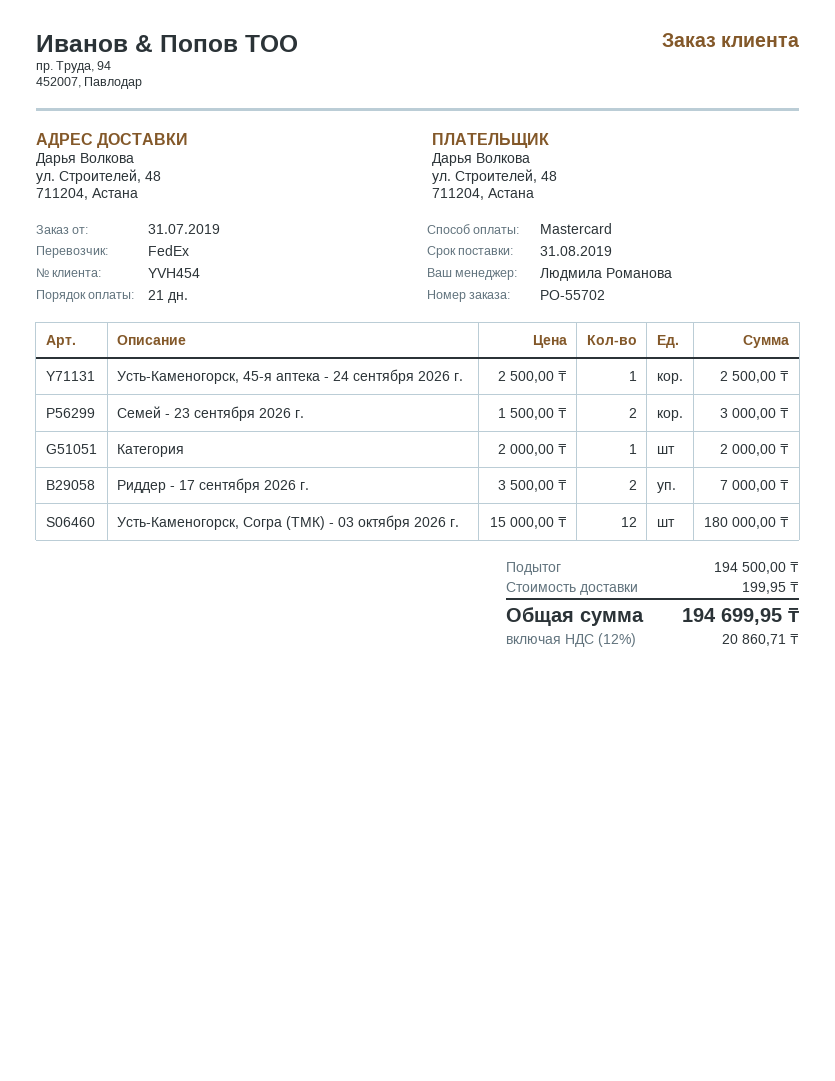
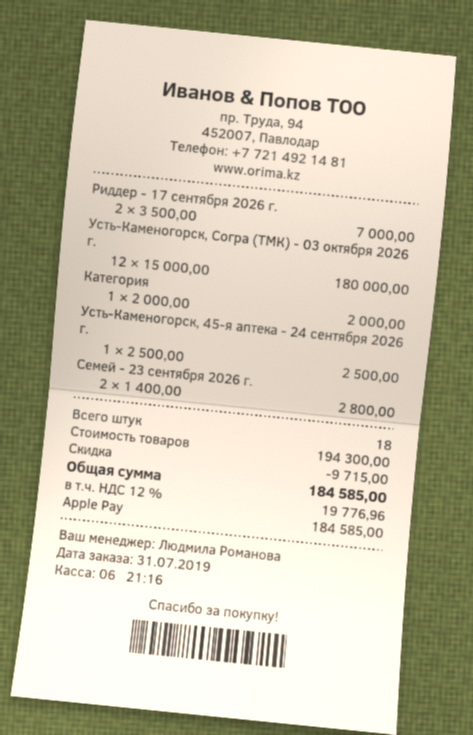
payment method: Mastercard -> Apple Pay
Семей - 23 сентября 2026 г.: 2 x 1500.00 = 3000.00 -> 2 x 1400.00 = 2800.00
subtotal: 194500.00 -> 194300.00
discount: none -> 9715.00
shipping: 199.95 -> none
tax: 12% = 20860.71 -> 12% = 19776.96
total: 194699.95 -> 184585.00

